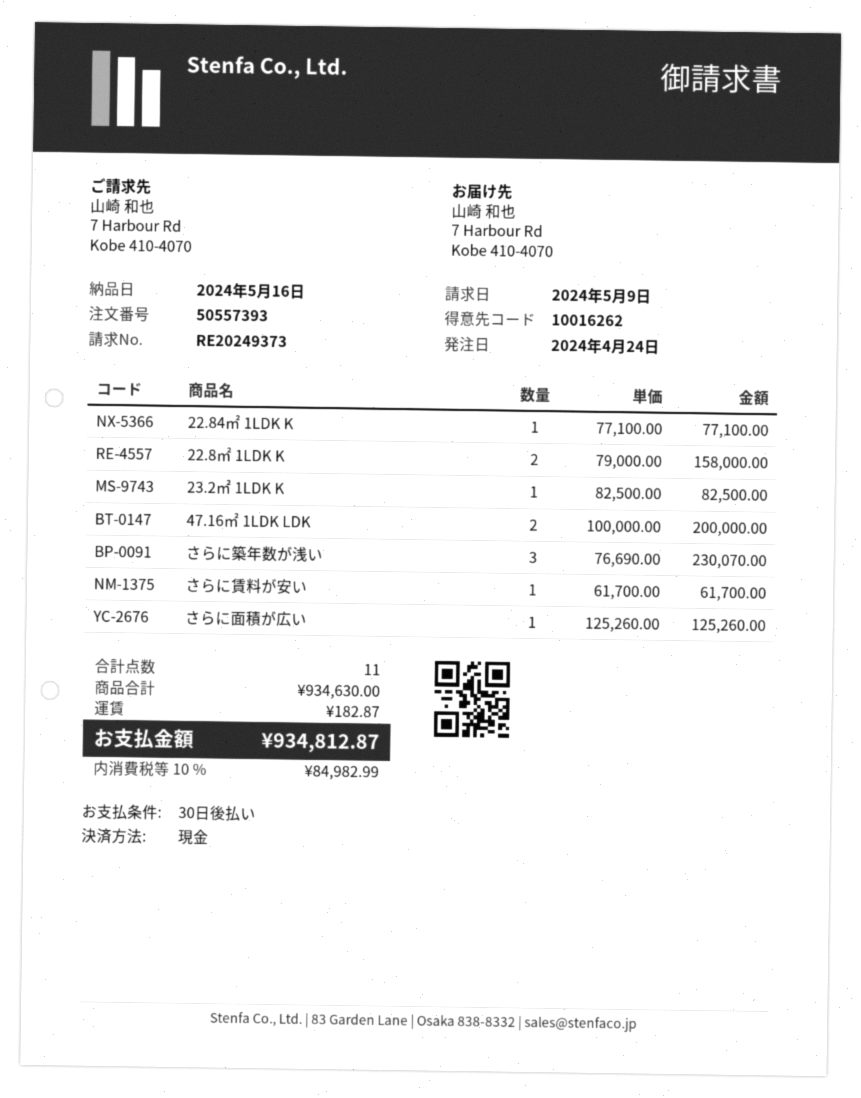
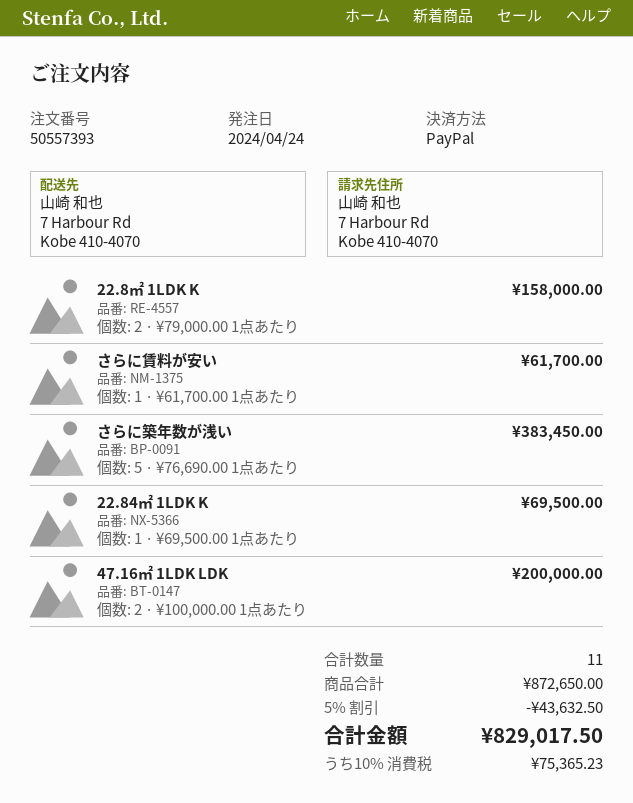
payment method: cash -> PayPal
22.84㎡ 1LDK K: 1 x 77100.00 = 77100.00 -> 1 x 69500.00 = 69500.00
23.2㎡ 1LDK K: 1 x 82500.00 = 82500.00 -> none
さらに築年数が浅い: 3 x 76690.00 = 230070.00 -> 5 x 76690.00 = 383450.00
さらに面積が広い: 1 x 125260.00 = 125260.00 -> none
subtotal: 934630.00 -> 872650.00
discount: none -> 5% = 43632.50
shipping: 182.87 -> none
tax: 10% = 84982.99 -> 10% = 75365.23
total: 934812.87 -> 829017.50

